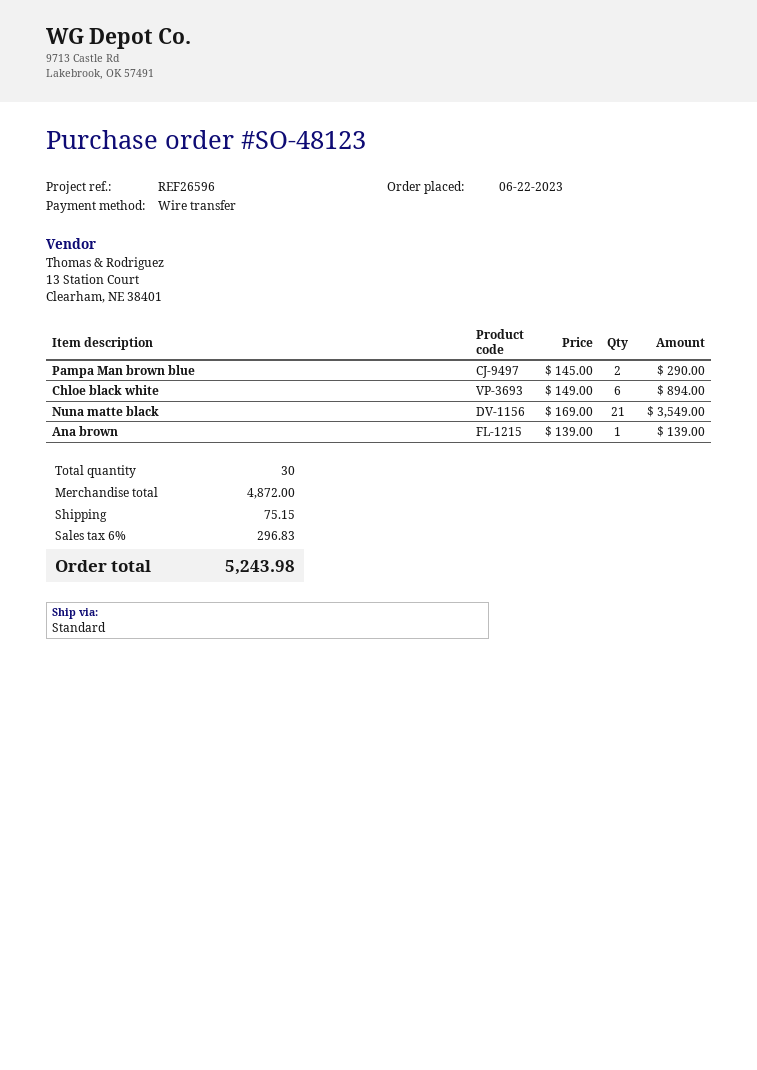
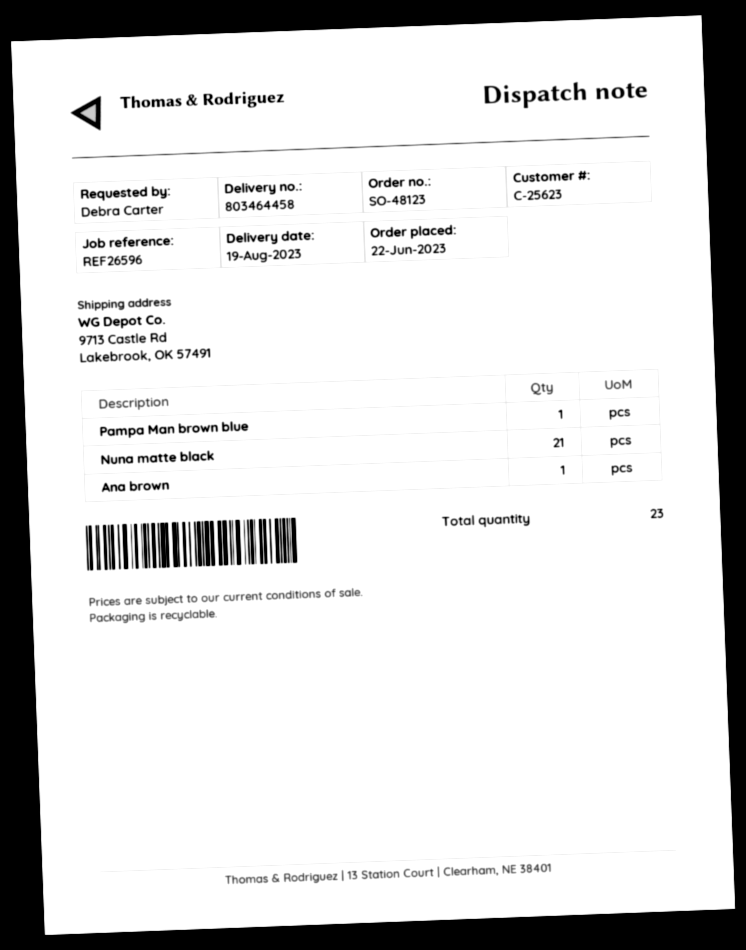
Pampa Man brown blue: 2 -> 1
Chloe black white: 6 -> none
total quantity: 30 -> 23

